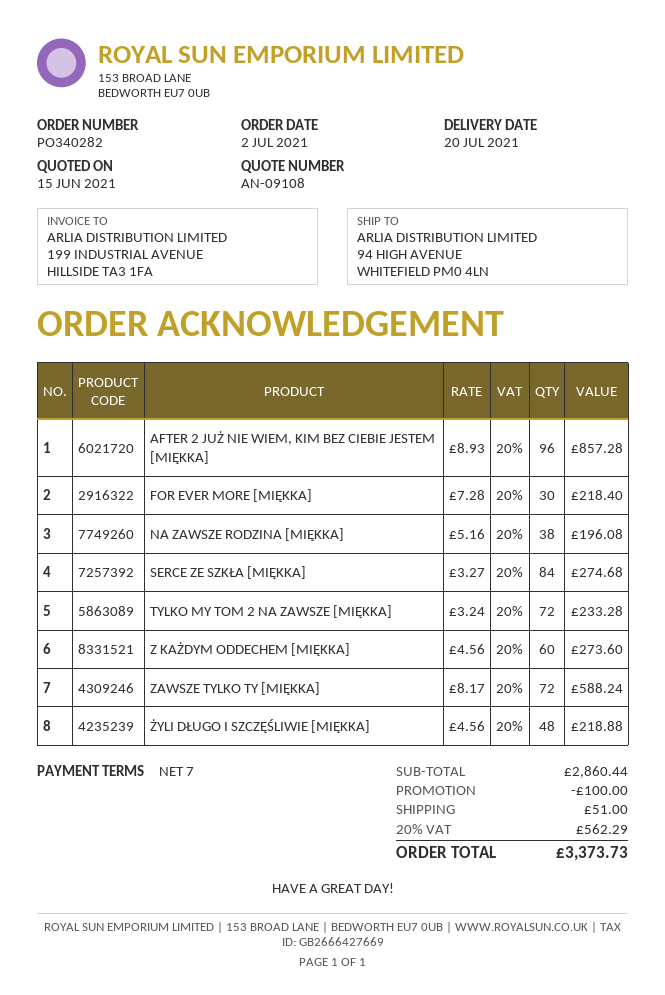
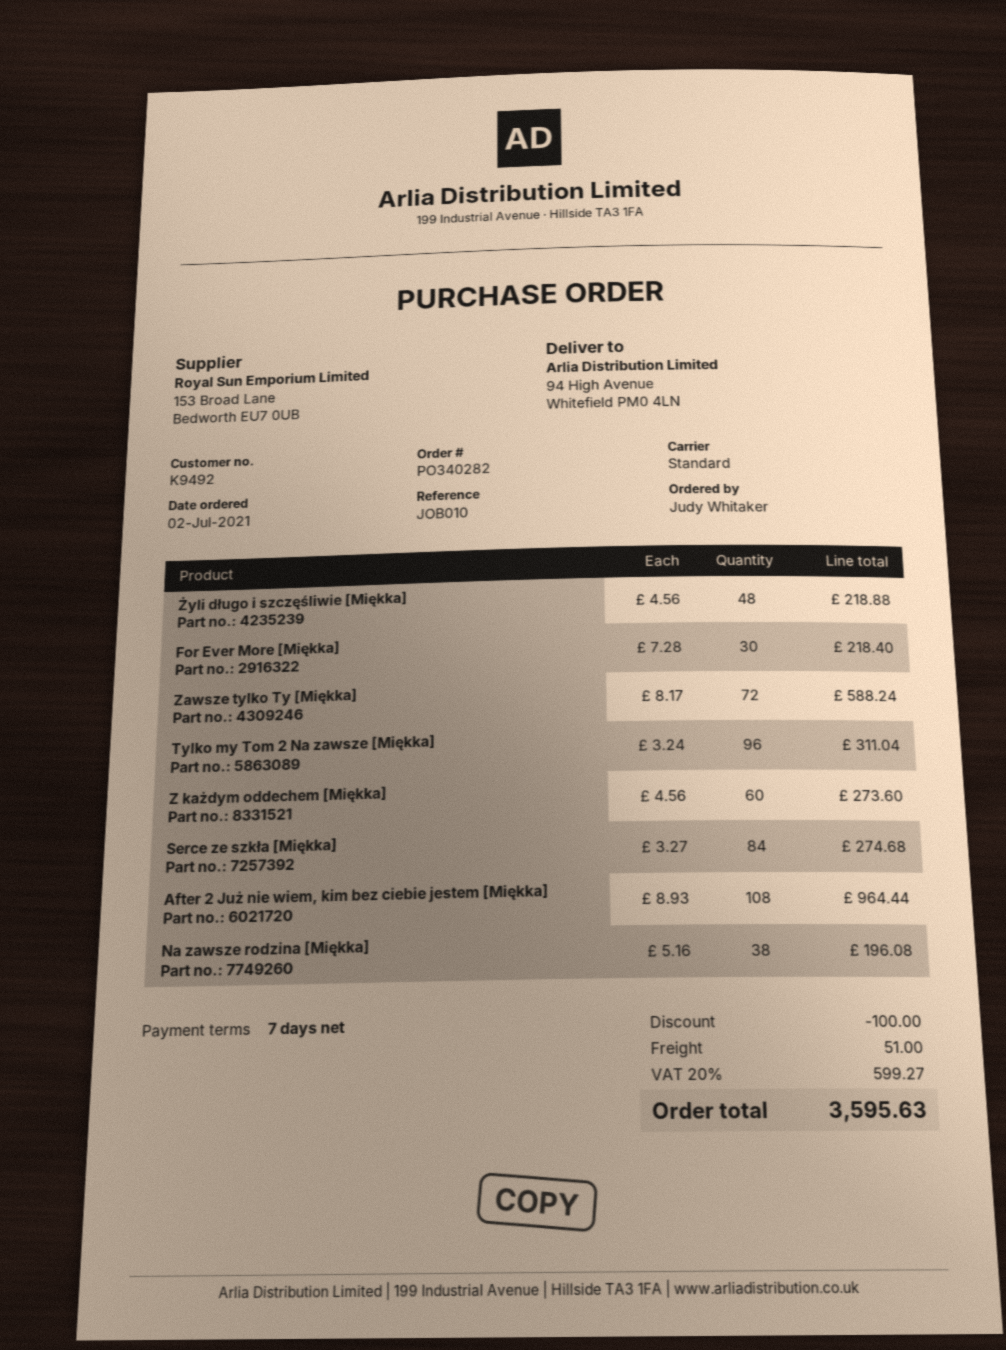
AFTER 2 JUŻ NIE WIEM, KIM BEZ CIEBIE JESTEM [MIĘKKA]: 96 x 8.93 = 857.28 -> 108 x 8.93 = 964.44
TYLKO MY TOM 2 NA ZAWSZE [MIĘKKA]: 72 x 3.24 = 233.28 -> 96 x 3.24 = 311.04
tax: 20% = 562.29 -> 20% = 599.27
total: 3373.73 -> 3595.63

